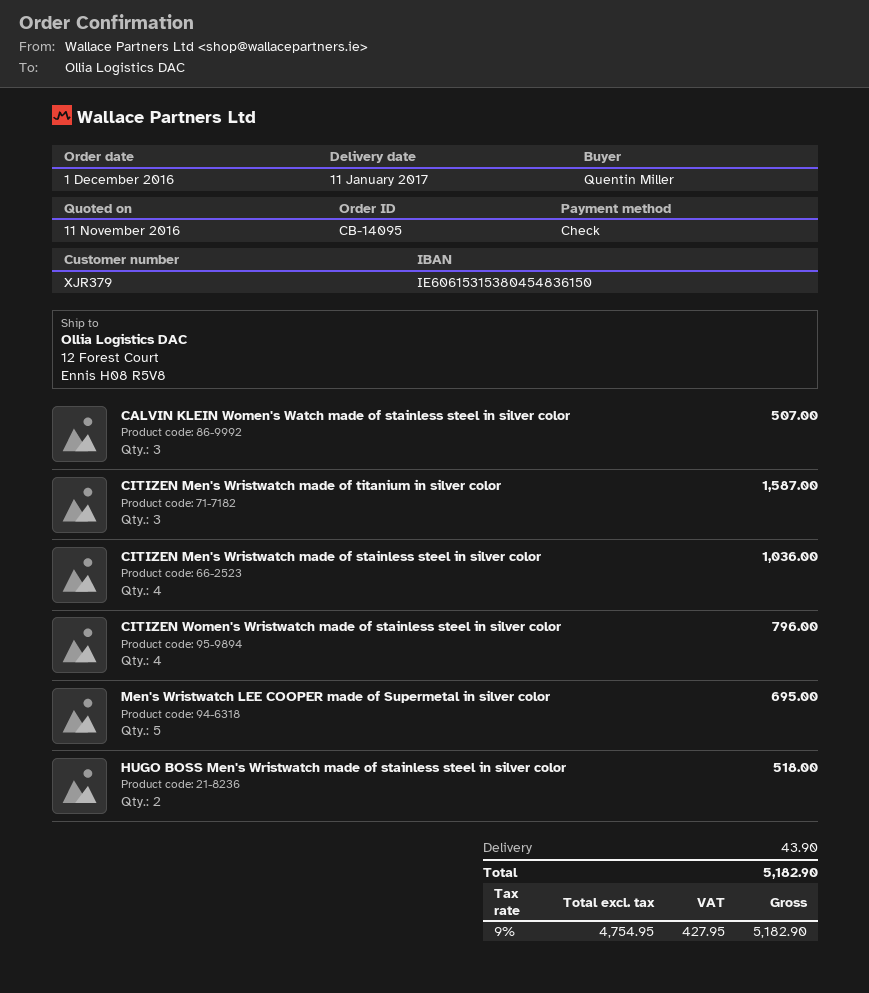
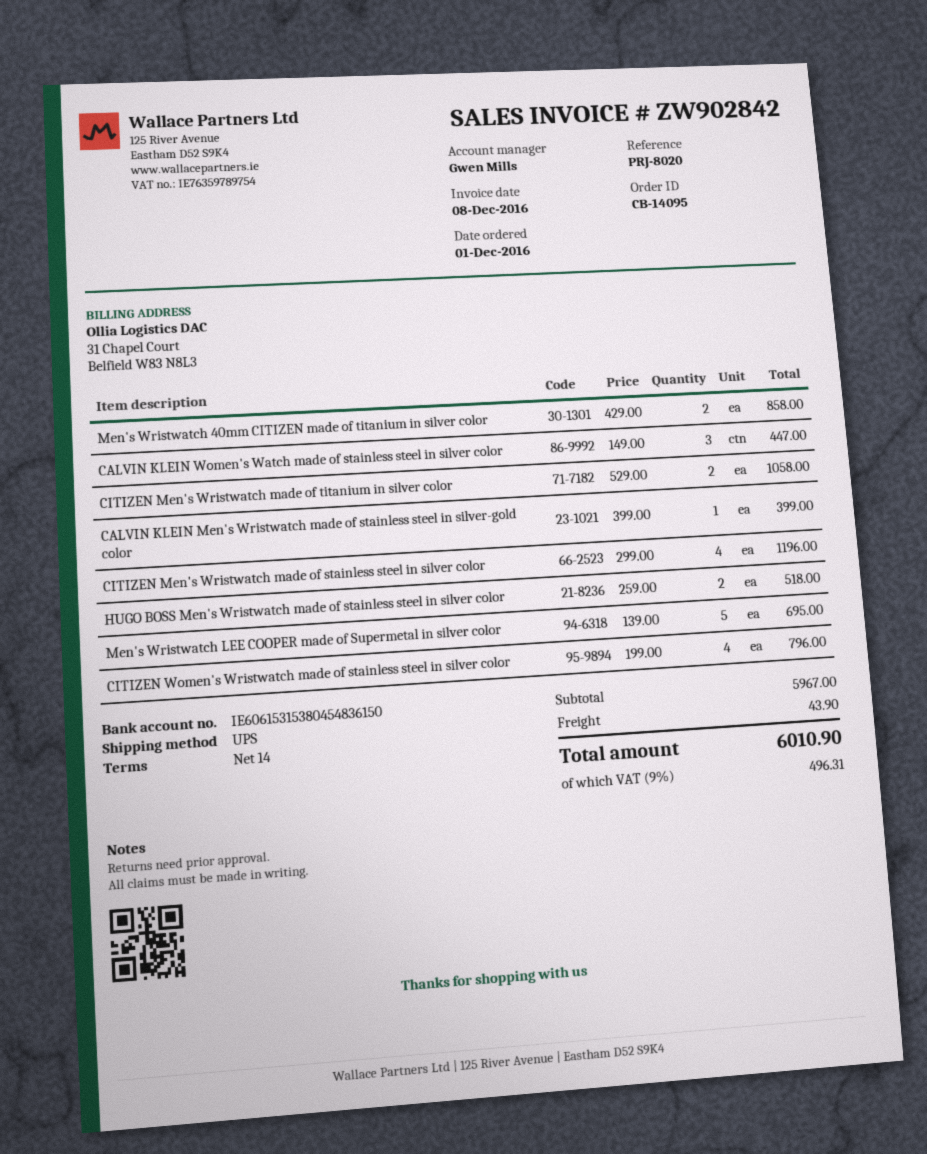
CALVIN KLEIN Women's Watch made of stainless steel in silver color: 3 for 507.00 -> 3 for 447.00
CITIZEN Men's Wristwatch made of titanium in silver color: 3 for 1587.00 -> 2 for 1058.00
CITIZEN Men's Wristwatch made of stainless steel in silver color: 4 for 1036.00 -> 4 for 1196.00
Men's Wristwatch 40mm CITIZEN made of titanium in silver color: none -> 2 for 858.00
CALVIN KLEIN Men's Wristwatch made of stainless steel in silver-gold color: none -> 1 for 399.00
tax: 9% = 427.95 -> 9% = 496.31
total: 5182.90 -> 6010.90

